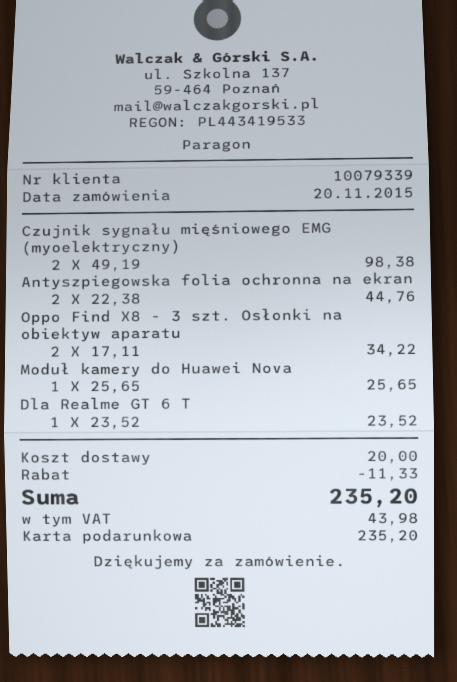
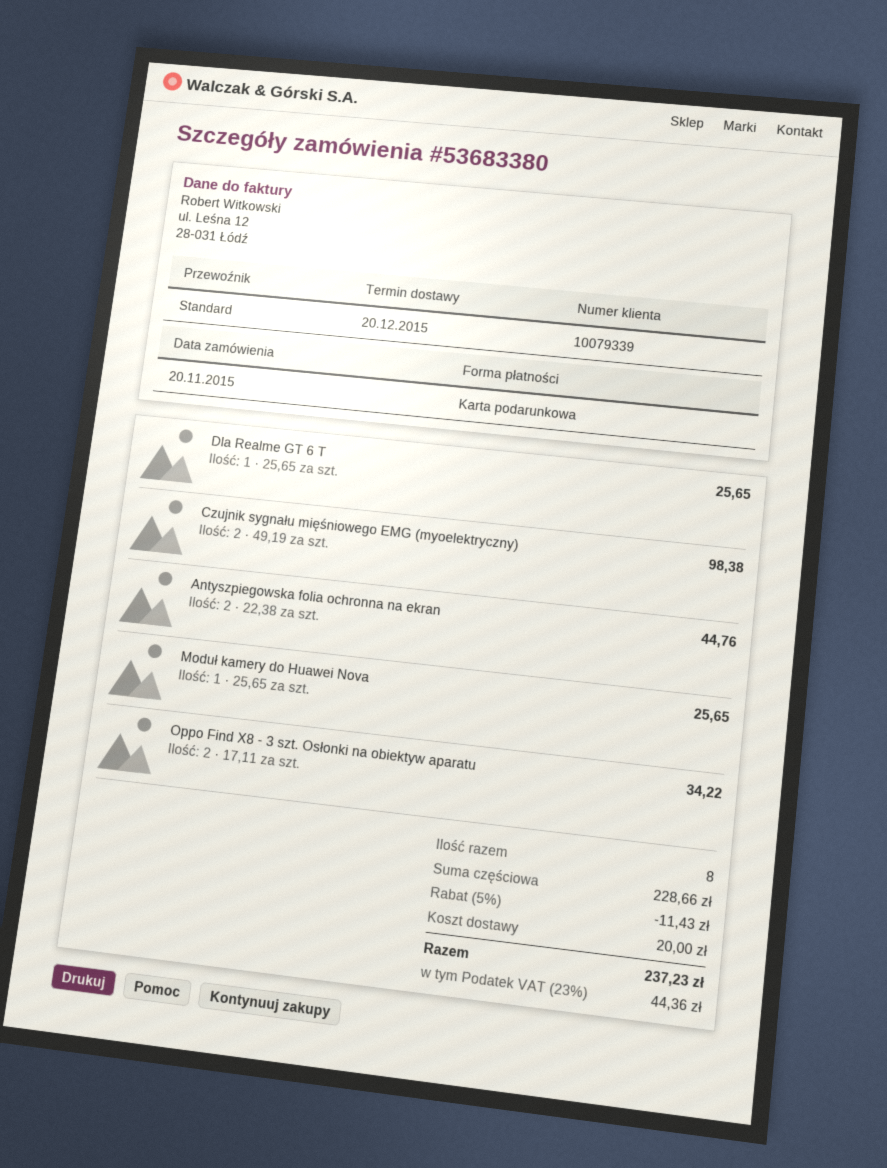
Dla Realme GT 6 T: 1 x 23.52 = 23.52 -> 1 x 25.65 = 25.65
discount: 11.33 -> 11.43
tax: 43.98 -> 44.36
total: 235.20 -> 237.23

